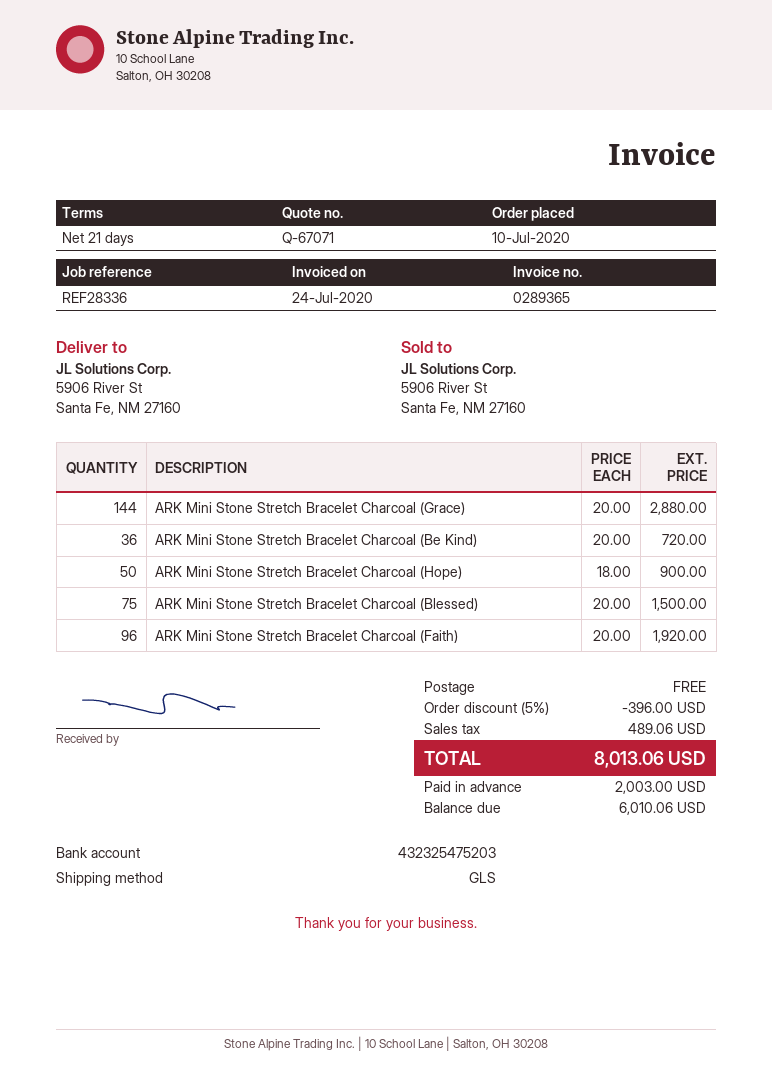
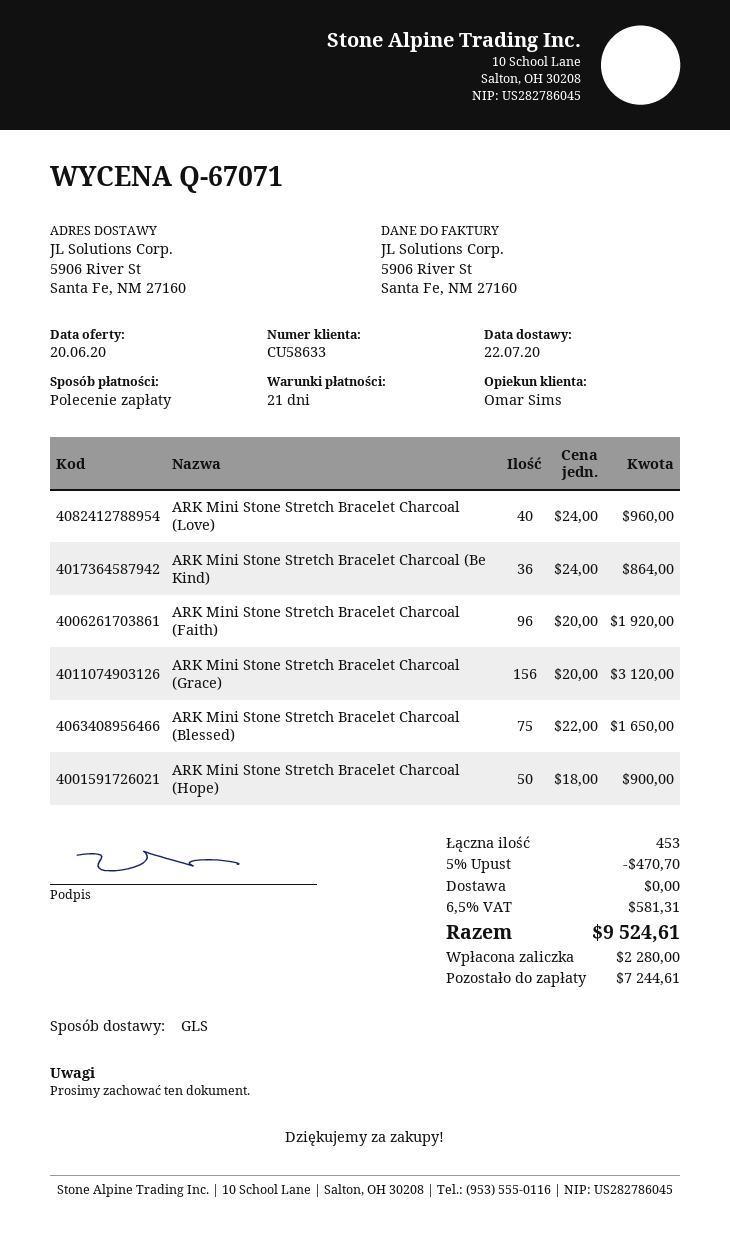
ARK Mini Stone Stretch Bracelet Charcoal (Grace): 144 x 20.00 = 2880.00 -> 156 x 20.00 = 3120.00
ARK Mini Stone Stretch Bracelet Charcoal (Be Kind): 36 x 20.00 = 720.00 -> 36 x 24.00 = 864.00
ARK Mini Stone Stretch Bracelet Charcoal (Blessed): 75 x 20.00 = 1500.00 -> 75 x 22.00 = 1650.00
ARK Mini Stone Stretch Bracelet Charcoal (Love): none -> 40 x 24.00 = 960.00
discount: 5% = 396.00 -> 5% = 470.70
tax: 489.06 -> 581.31
total: 8013.06 -> 9524.61
deposit: 2003.00 -> 2280.00
balance: 6010.06 -> 7244.61

